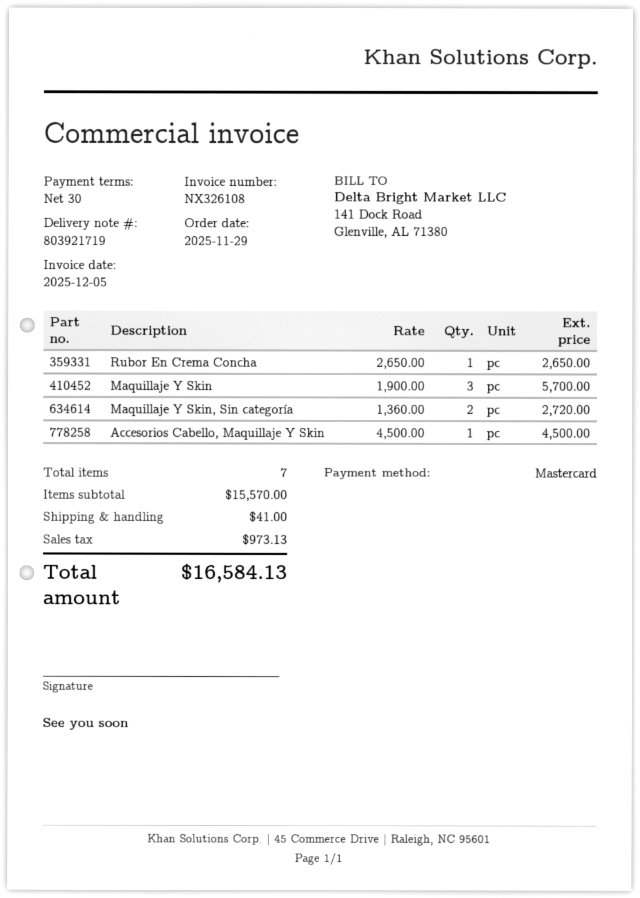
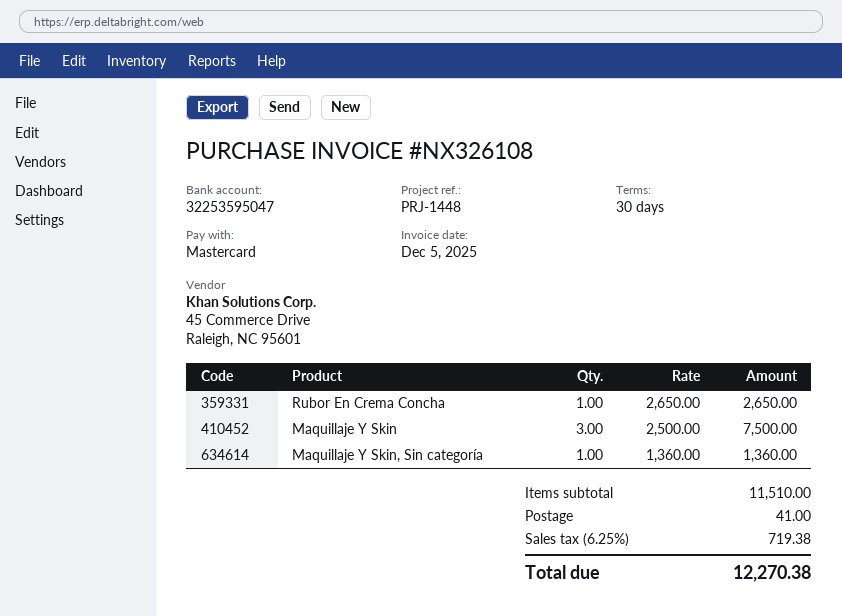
Maquillaje Y Skin: 3 x 1900.00 = 5700.00 -> 3 x 2500.00 = 7500.00
Maquillaje Y Skin, Sin categoría: 2 x 1360.00 = 2720.00 -> 1 x 1360.00 = 1360.00
Accesorios Cabello, Maquillaje Y Skin: 1 x 4500.00 = 4500.00 -> none
subtotal: 15570.00 -> 11510.00
tax: 973.13 -> 719.38
total: 16584.13 -> 12270.38

